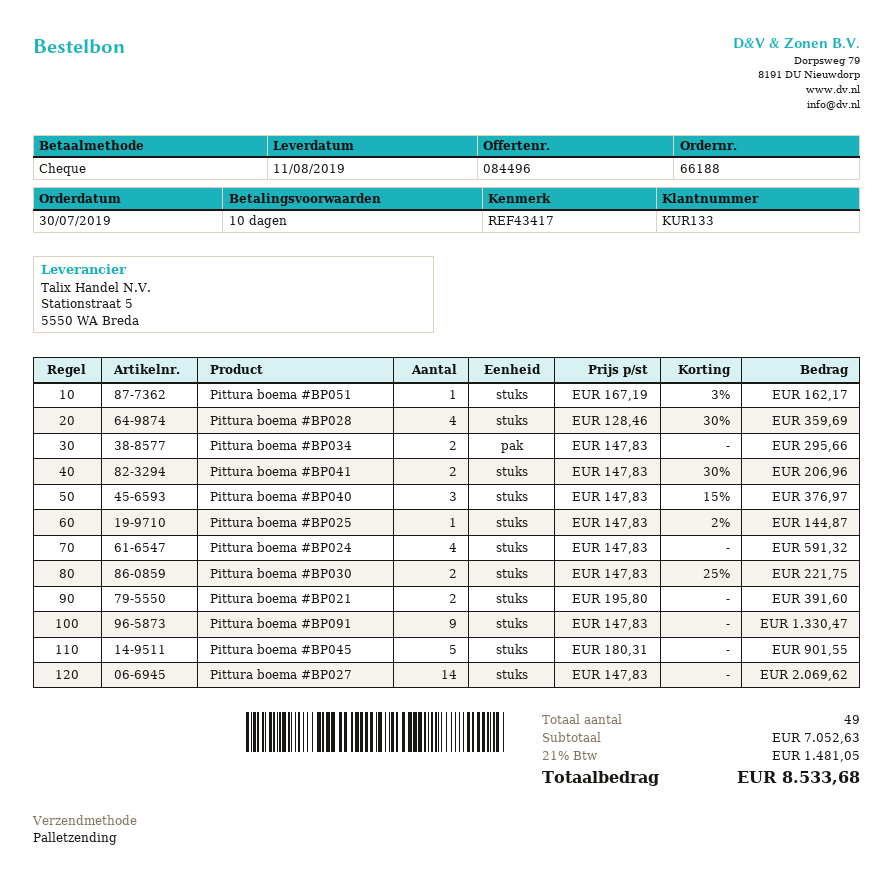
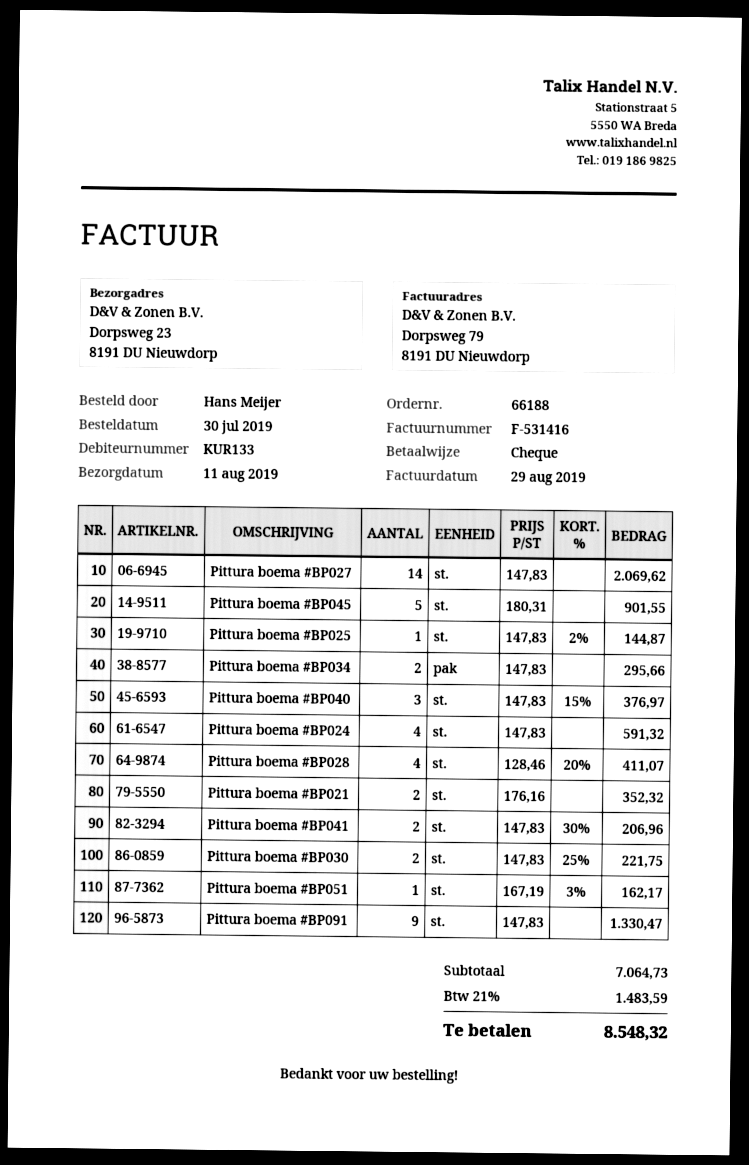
Pittura boema #BP028: 4 x 128.46 - 30% = 359.69 -> 4 x 128.46 - 20% = 411.07
Pittura boema #BP021: 2 x 195.80 = 391.60 -> 2 x 176.16 = 352.32
subtotal: 7052.63 -> 7064.73
tax: 21% = 1481.05 -> 21% = 1483.59
total: 8533.68 -> 8548.32

